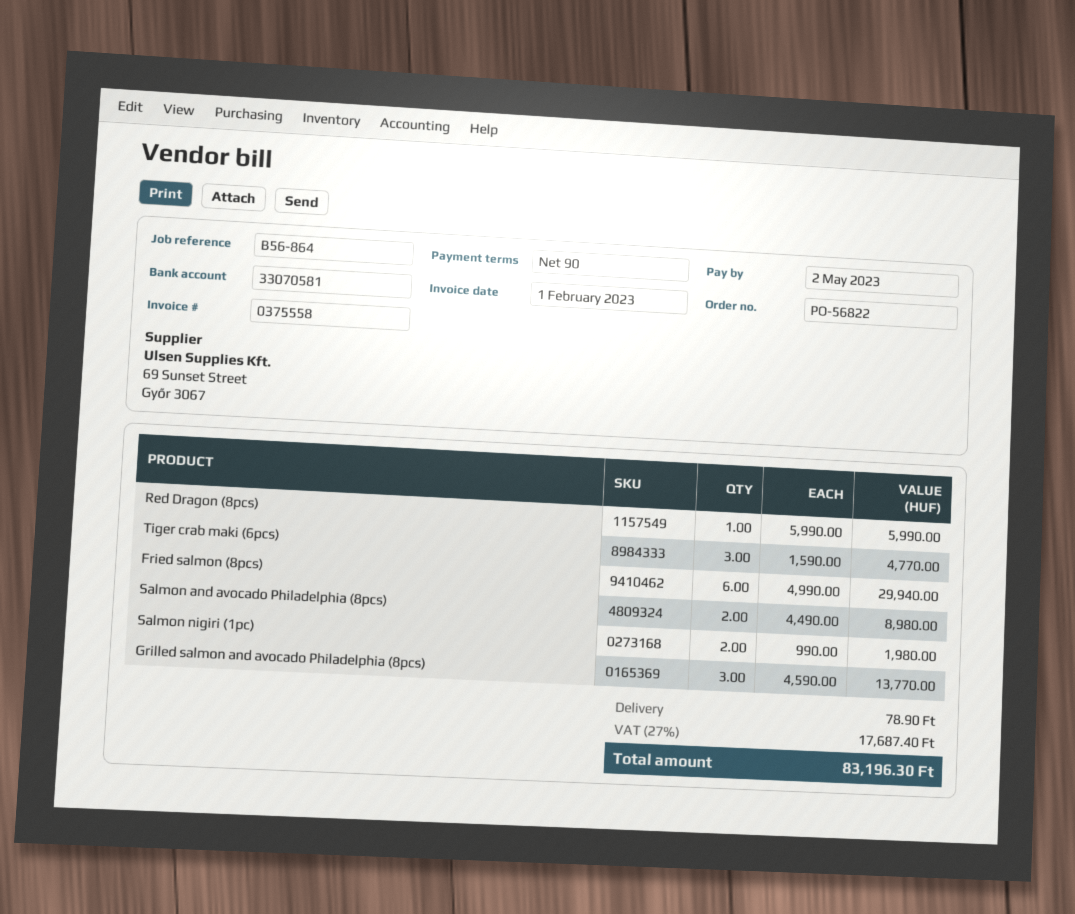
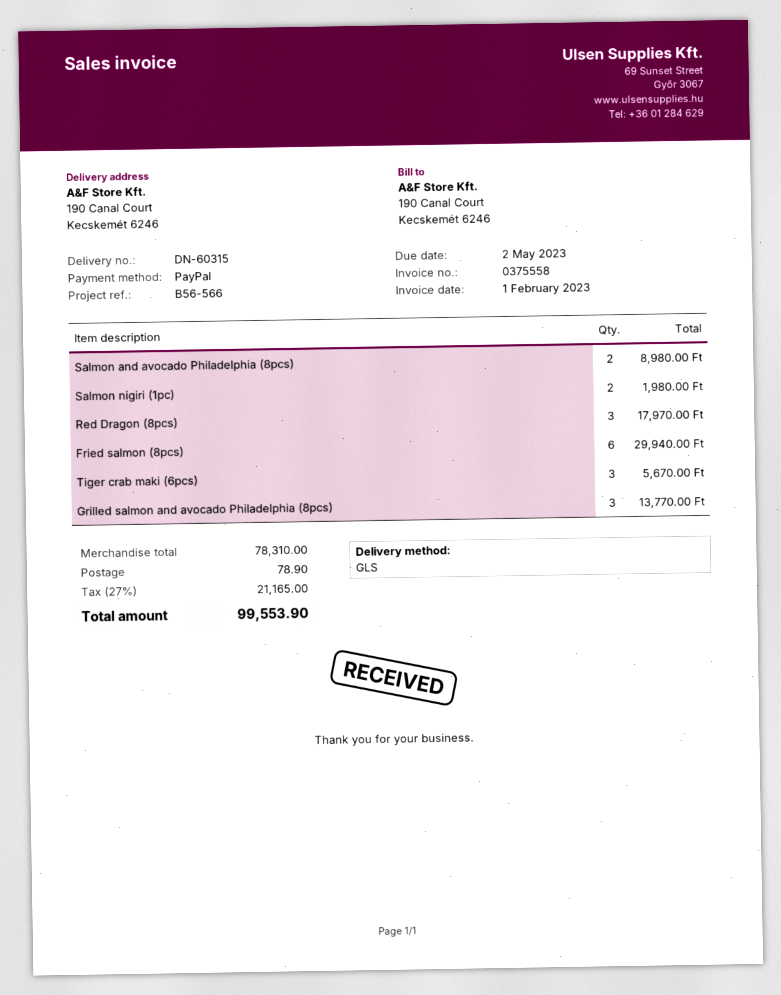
reference: B56-864 -> B56-566
Red Dragon (8pcs): 1 for 5990.00 -> 3 for 17970.00
Tiger crab maki (6pcs): 3 for 4770.00 -> 3 for 5670.00
tax: 27% = 17687.40 -> 27% = 21165.00
total: 83196.30 -> 99553.90

